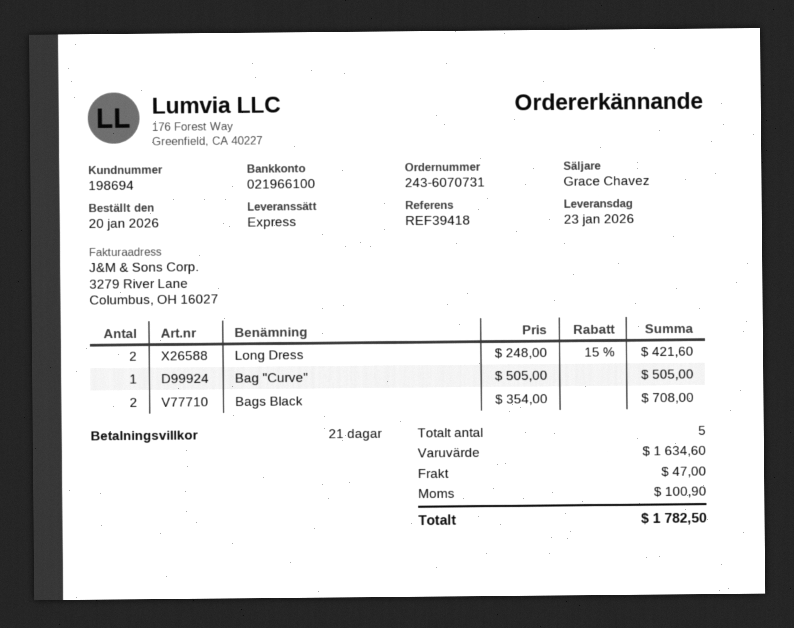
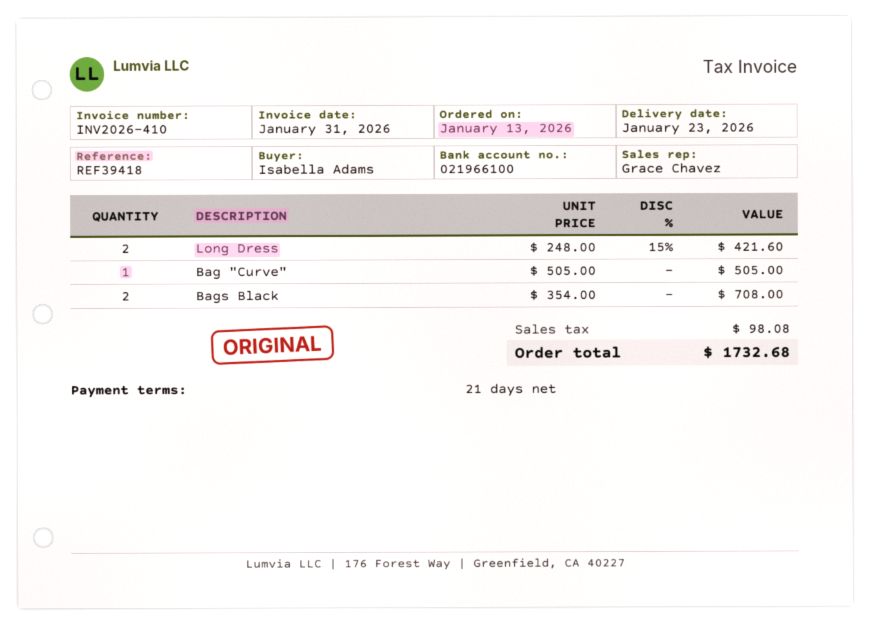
order date: 2026-01-20 -> 2026-01-13
shipping: 47.00 -> none
tax: 100.90 -> 98.08
total: 1782.50 -> 1732.68

